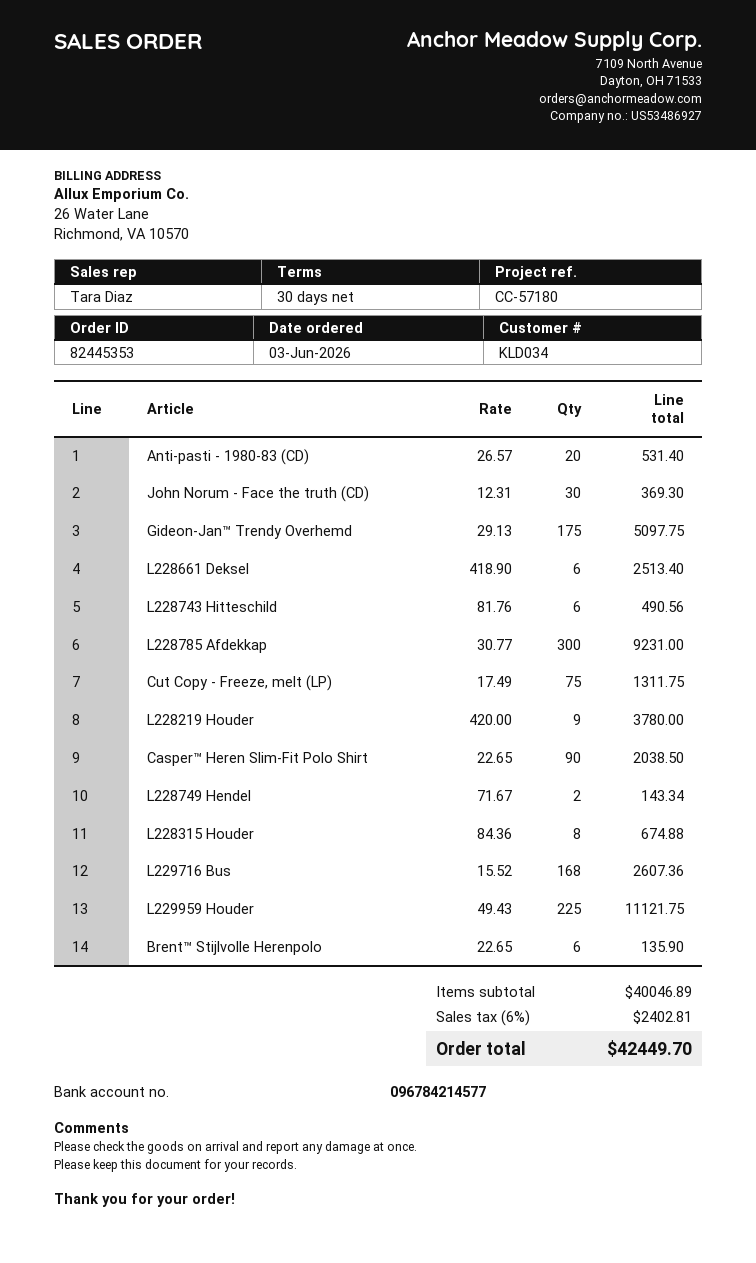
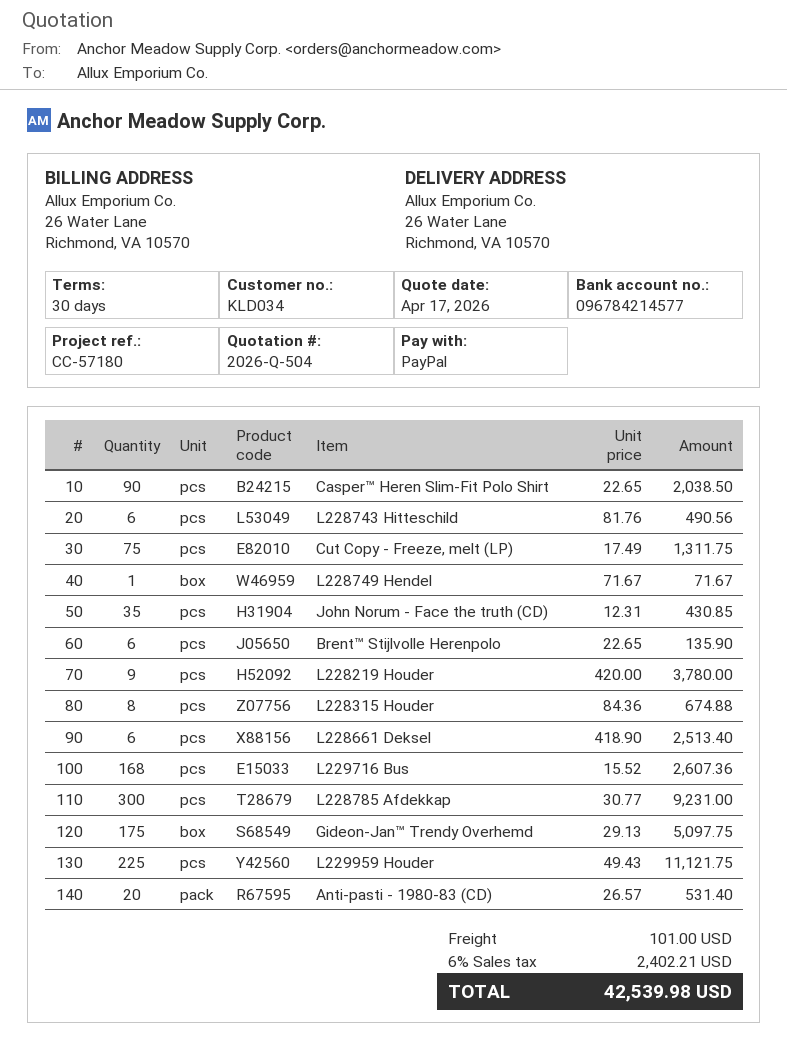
John Norum - Face the truth (CD): 30 x 12.31 = 369.30 -> 35 x 12.31 = 430.85
L228749 Hendel: 2 x 71.67 = 143.34 -> 1 x 71.67 = 71.67
shipping: none -> 101.00
tax: 6% = 2402.81 -> 6% = 2402.21
total: 42449.70 -> 42539.98

